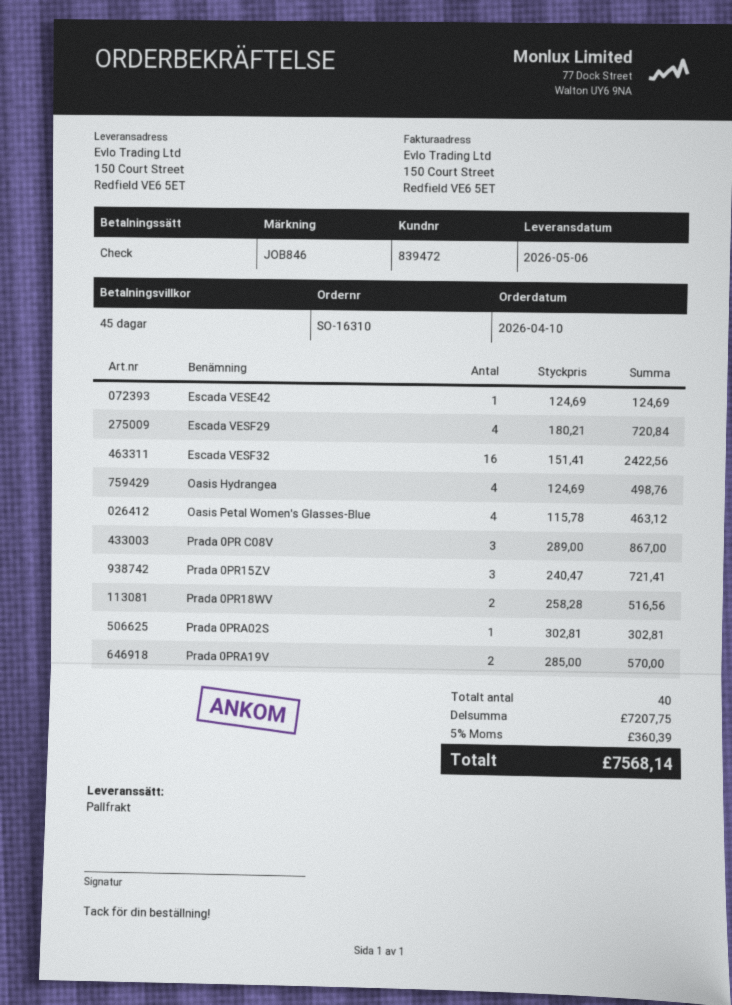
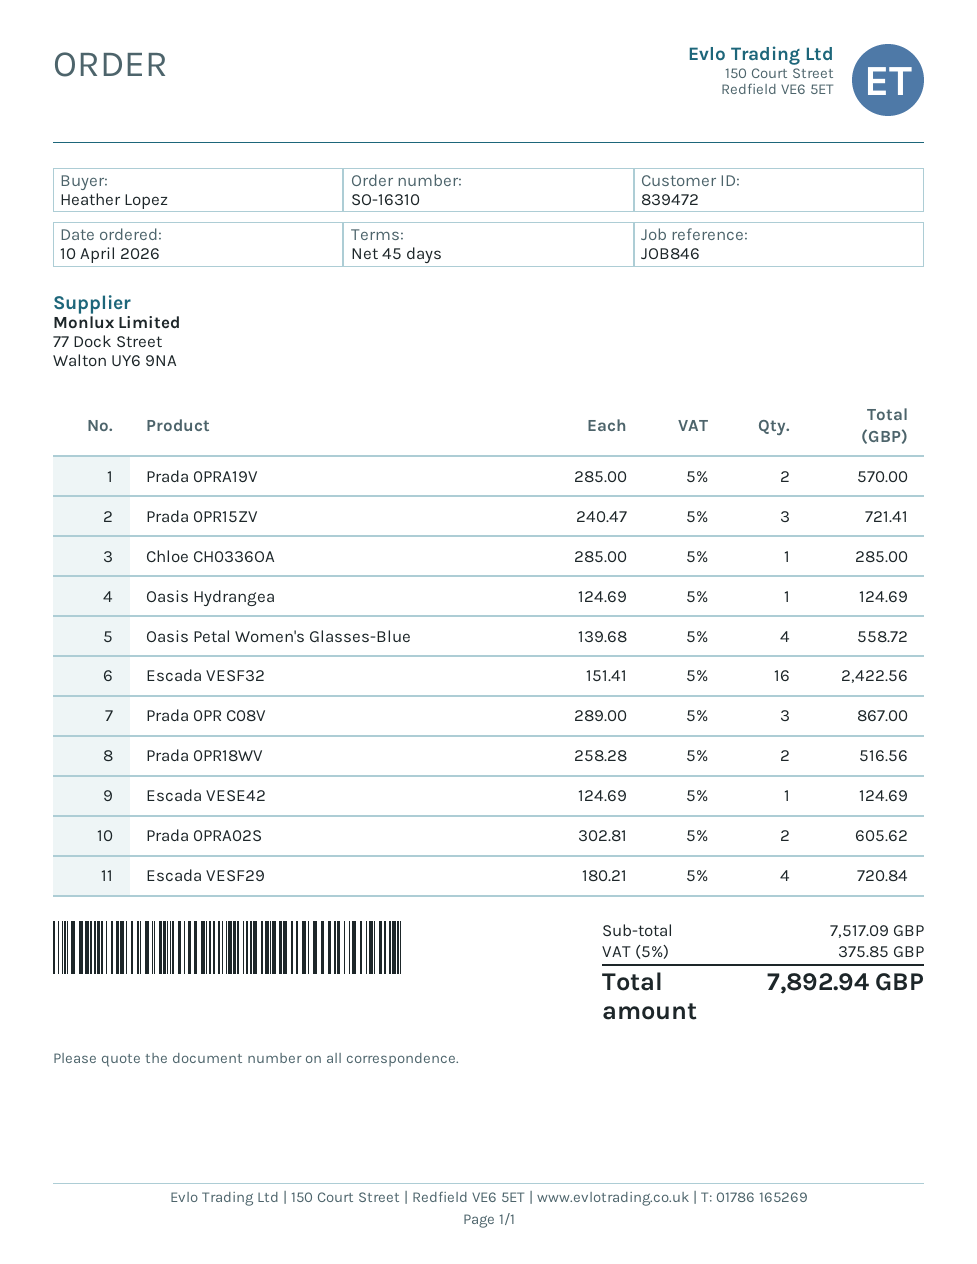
Oasis Hydrangea: 4 x 124.69 = 498.76 -> 1 x 124.69 = 124.69
Oasis Petal Women's Glasses-Blue: 4 x 115.78 = 463.12 -> 4 x 139.68 = 558.72
Prada 0PRA02S: 1 x 302.81 = 302.81 -> 2 x 302.81 = 605.62
Chloe CH0336OA: none -> 1 x 285.00 = 285.00
subtotal: 7207.75 -> 7517.09
tax: 5% = 360.39 -> 5% = 375.85
total: 7568.14 -> 7892.94

